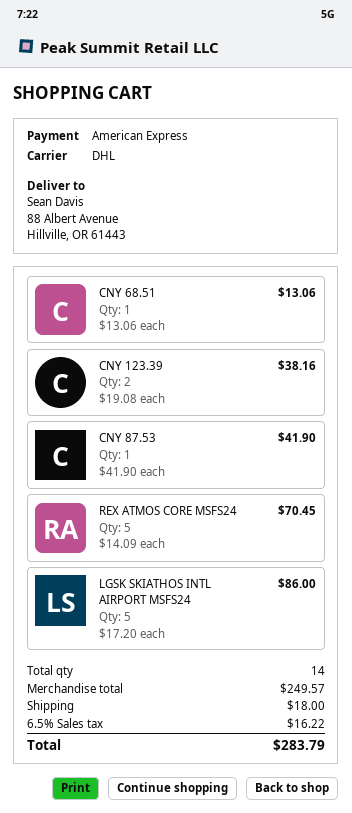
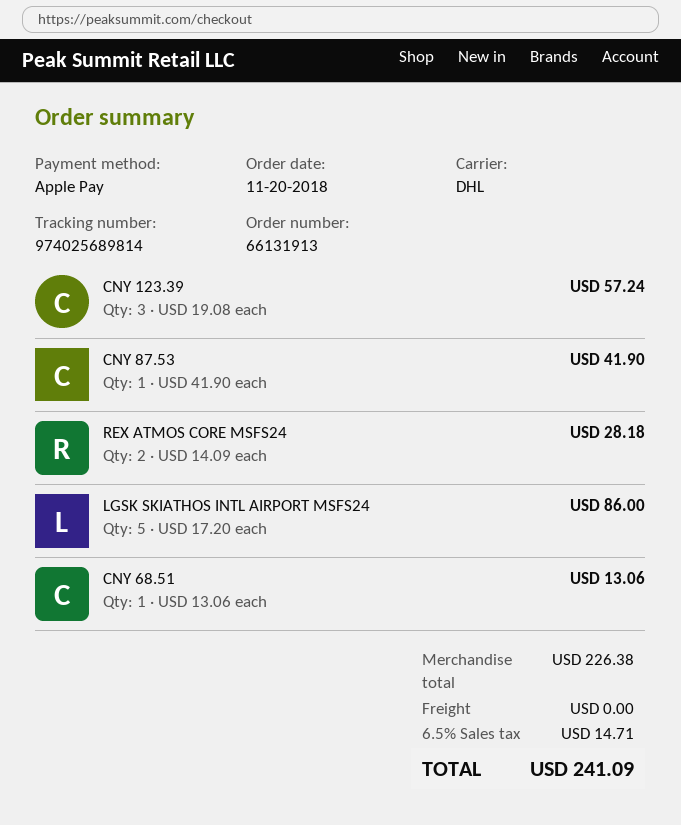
payment method: American Express -> Apple Pay
CNY 123.39: 2 x 19.08 = 38.16 -> 3 x 19.08 = 57.24
REX ATMOS CORE MSFS24: 5 x 14.09 = 70.45 -> 2 x 14.09 = 28.18
subtotal: 249.57 -> 226.38
shipping: 18.00 -> 0.00
tax: 6.5% = 16.22 -> 6.5% = 14.71
total: 283.79 -> 241.09

